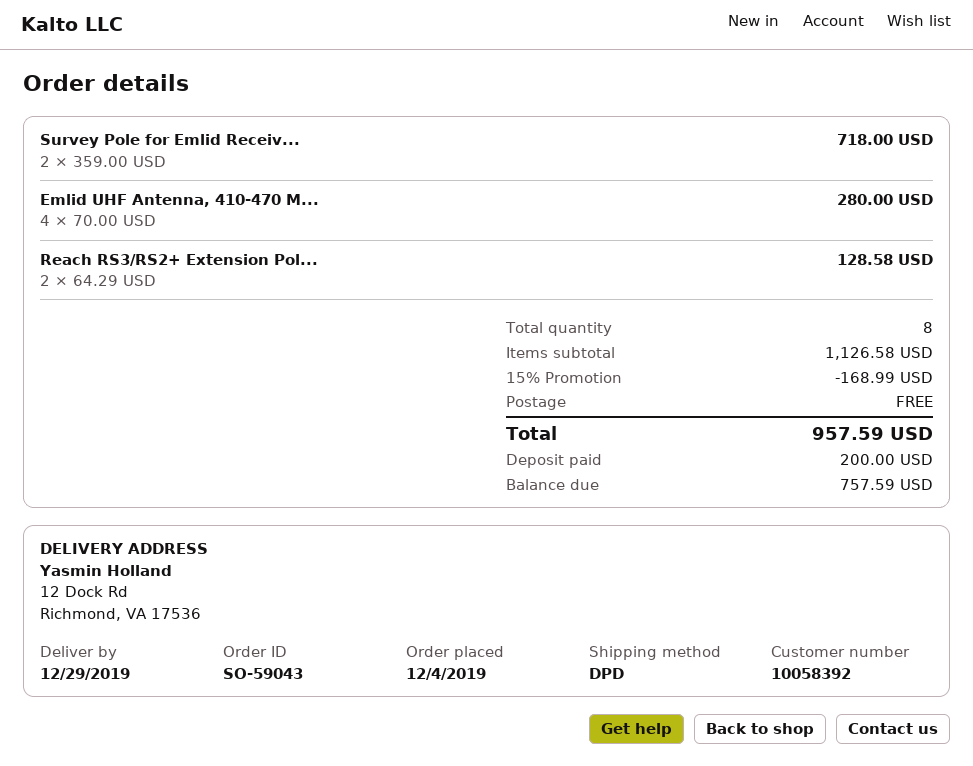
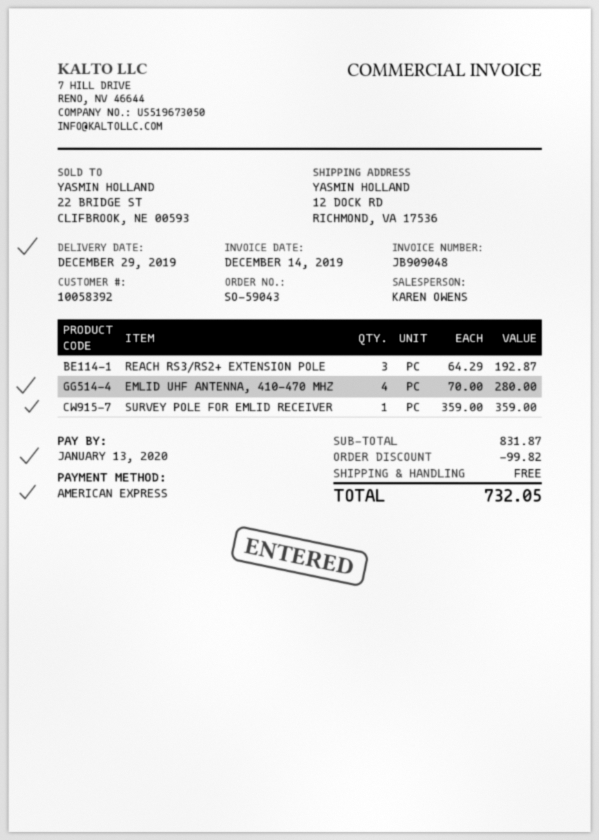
Survey Pole for Emlid Receiv...: 2 x 359.00 = 718.00 -> 1 x 359.00 = 359.00
Reach RS3/RS2+ Extension Pol...: 2 x 64.29 = 128.58 -> 3 x 64.29 = 192.87
subtotal: 1126.58 -> 831.87
discount: 168.99 -> 99.82
total: 957.59 -> 732.05

